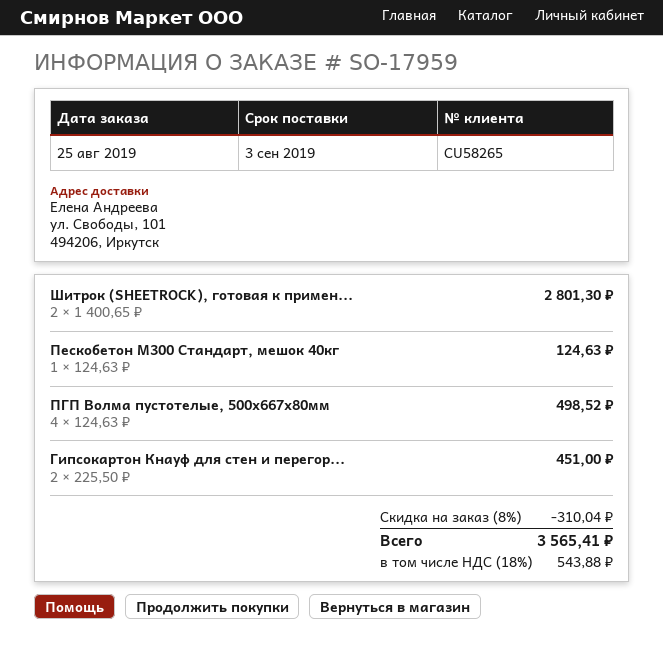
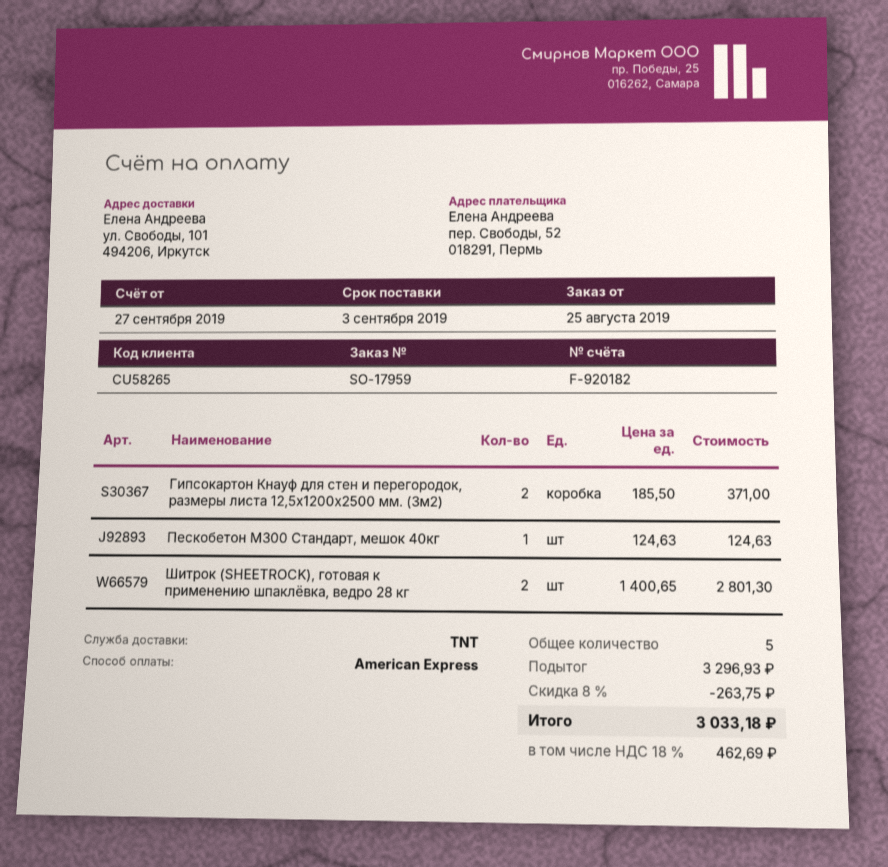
ПГП Волма пустотелые, 500х667х80мм: 4 x 124.63 = 498.52 -> none
Гипсокартон Кнауф для стен и перегор...: 2 x 225.50 = 451.00 -> 2 x 185.50 = 371.00
discount: 8% = 310.04 -> 8% = 263.75
tax: 18% = 543.88 -> 18% = 462.69
total: 3565.41 -> 3033.18

